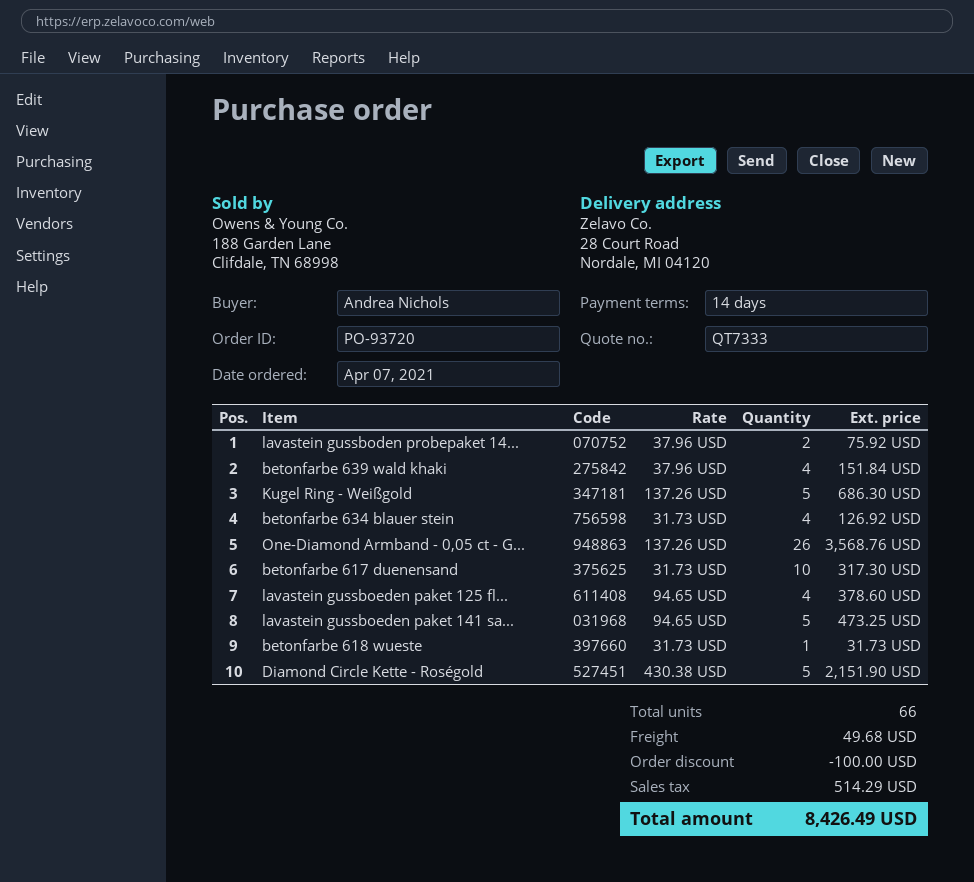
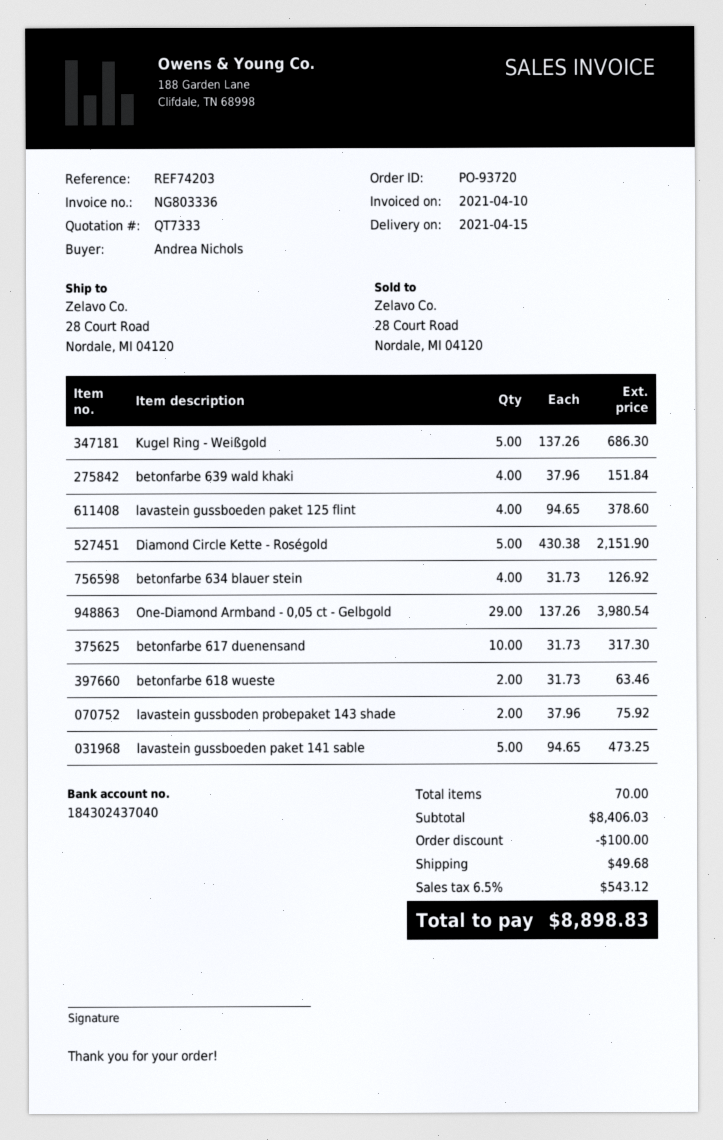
One-Diamond Armband - 0,05 ct - G...: 26 x 137.26 = 3568.76 -> 29 x 137.26 = 3980.54
betonfarbe 618 wueste: 1 x 31.73 = 31.73 -> 2 x 31.73 = 63.46
total quantity: 66 -> 70
tax: 514.29 -> 543.12
total: 8426.49 -> 8898.83

